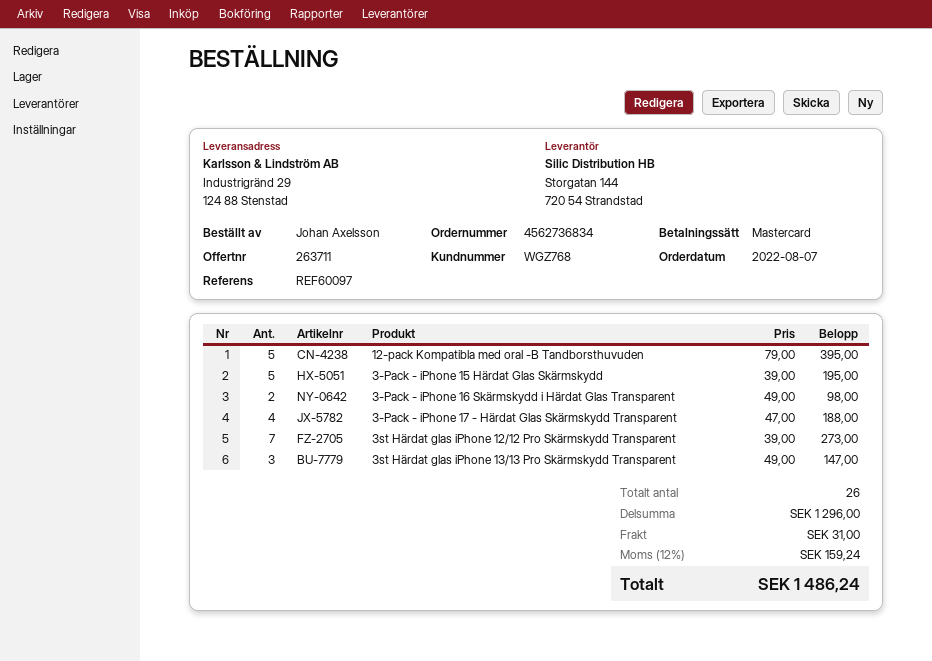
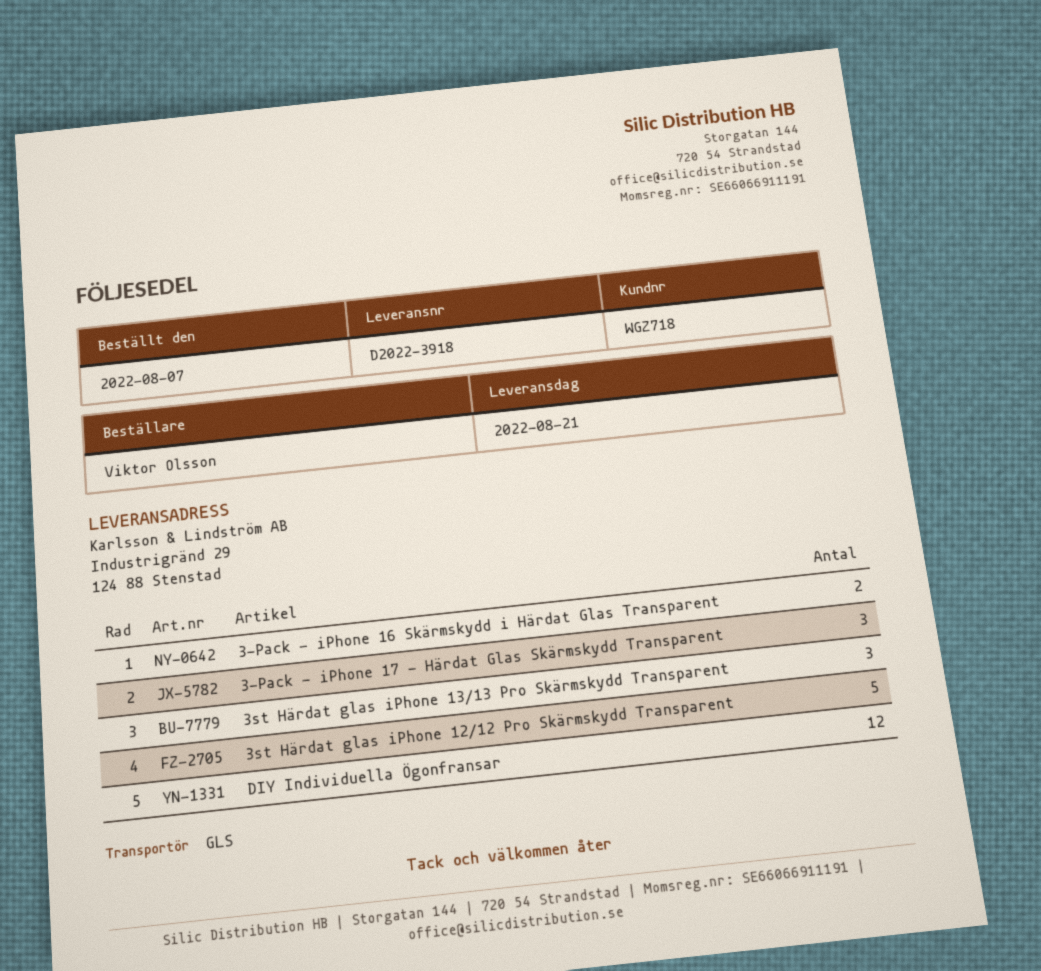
customer number: WGZ768 -> WGZ718
ordered by: Johan Axelsson -> Viktor Olsson
12-pack Kompatibla med oral -B Tandborsthuvuden: 5 -> none
3-Pack - iPhone 15 Härdat Glas Skärmskydd: 5 -> none
3-Pack - iPhone 17 - Härdat Glas Skärmskydd Transparent: 4 -> 3
3st Härdat glas iPhone 12/12 Pro Skärmskydd Transparent: 7 -> 5
DIY Individuella Ögonfransar: none -> 12

